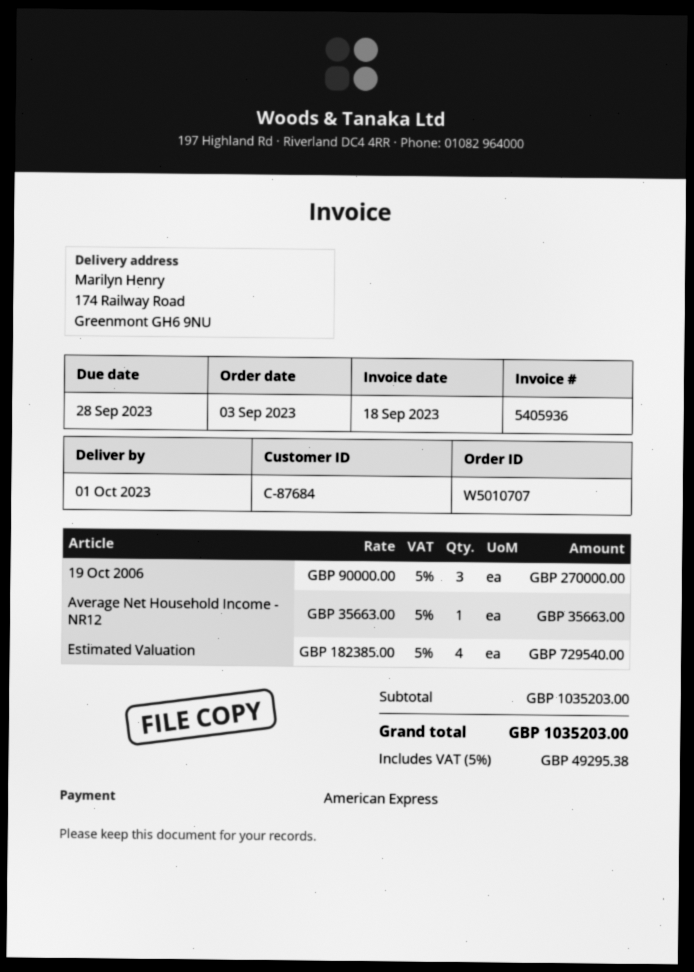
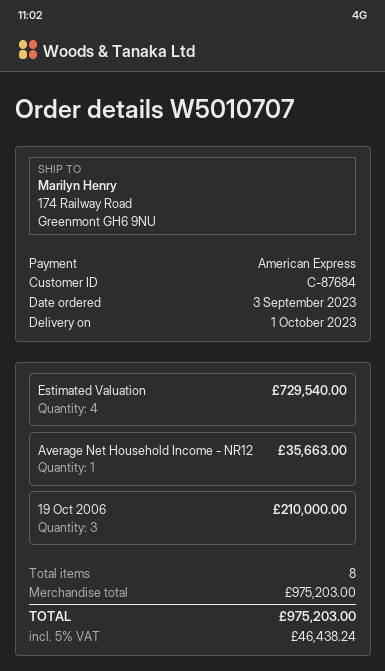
19 Oct 2006: 3 for 270000.00 -> 3 for 210000.00
subtotal: 1035203.00 -> 975203.00
tax: 5% = 49295.38 -> 5% = 46438.24
total: 1035203.00 -> 975203.00

